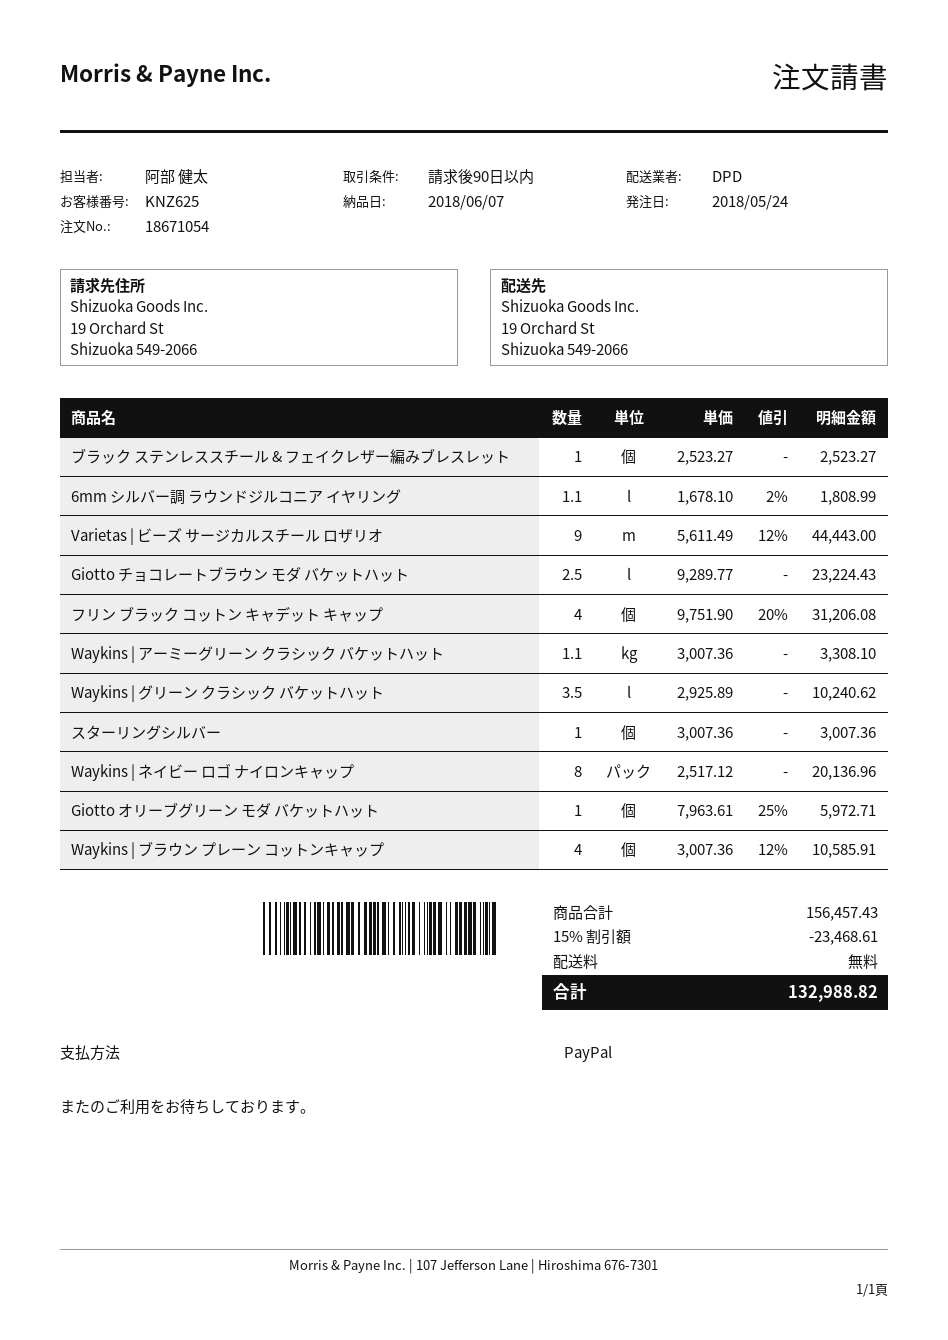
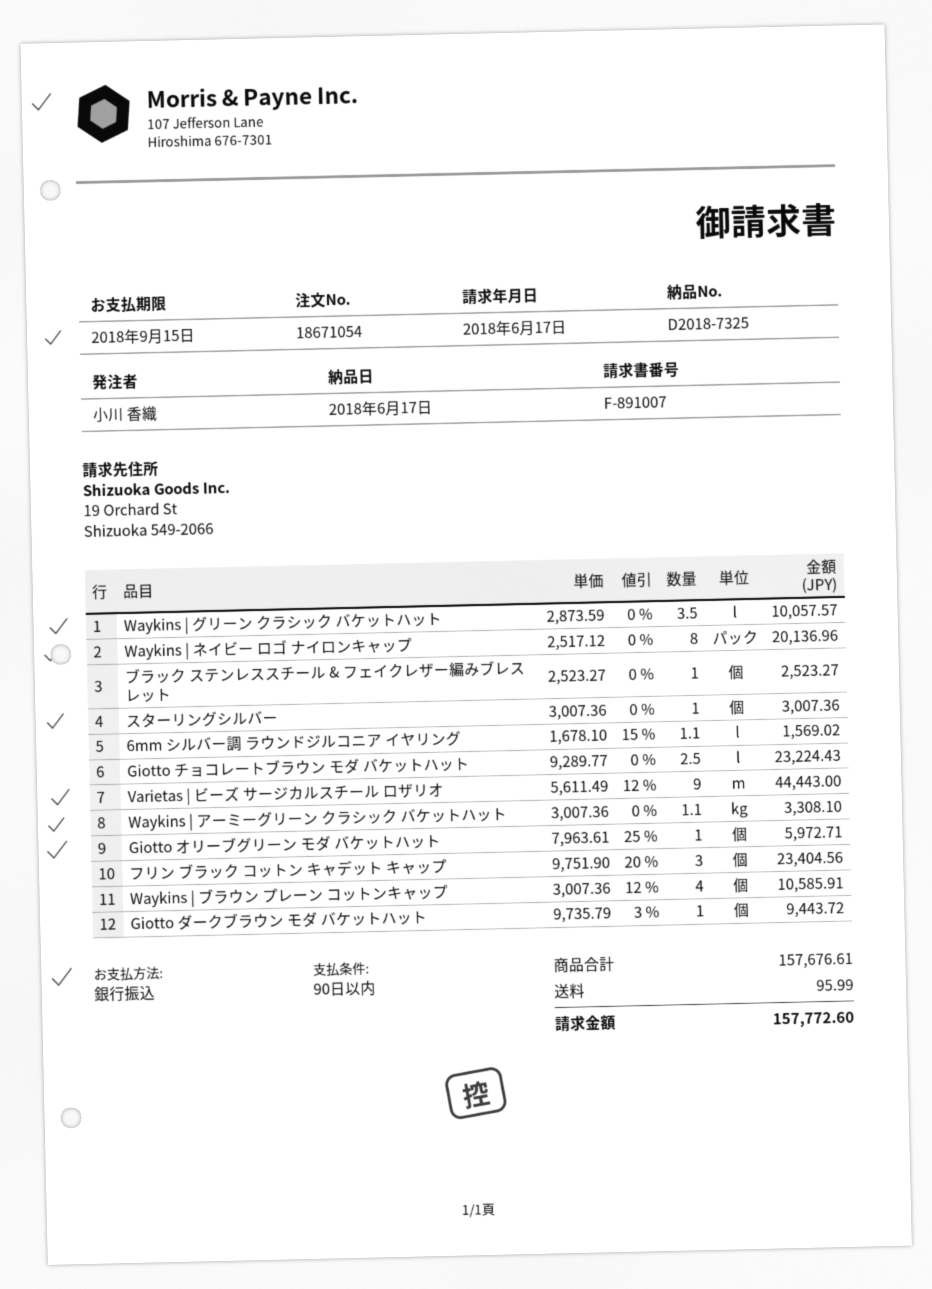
delivery date: 2018-06-07 -> 2018-06-17
payment method: PayPal -> bank transfer
6mm シルバー調 ラウンドジルコニア イヤリング: 1.1 x 1678.10 - 2% = 1808.99 -> 1.1 x 1678.10 - 15% = 1569.02
フリン ブラック コットン キャデット キャップ: 4 x 9751.90 - 20% = 31206.08 -> 3 x 9751.90 - 20% = 23404.56
Waykins | グリーン クラシック バケットハット: 3.5 x 2925.89 = 10240.62 -> 3.5 x 2873.59 = 10057.57
Giotto ダークブラウン モダ バケットハット: none -> 1 x 9735.79 - 3% = 9443.72
subtotal: 156457.43 -> 157676.61
discount: 15% = 23468.61 -> none
shipping: 0.00 -> 95.99
total: 132988.82 -> 157772.60

